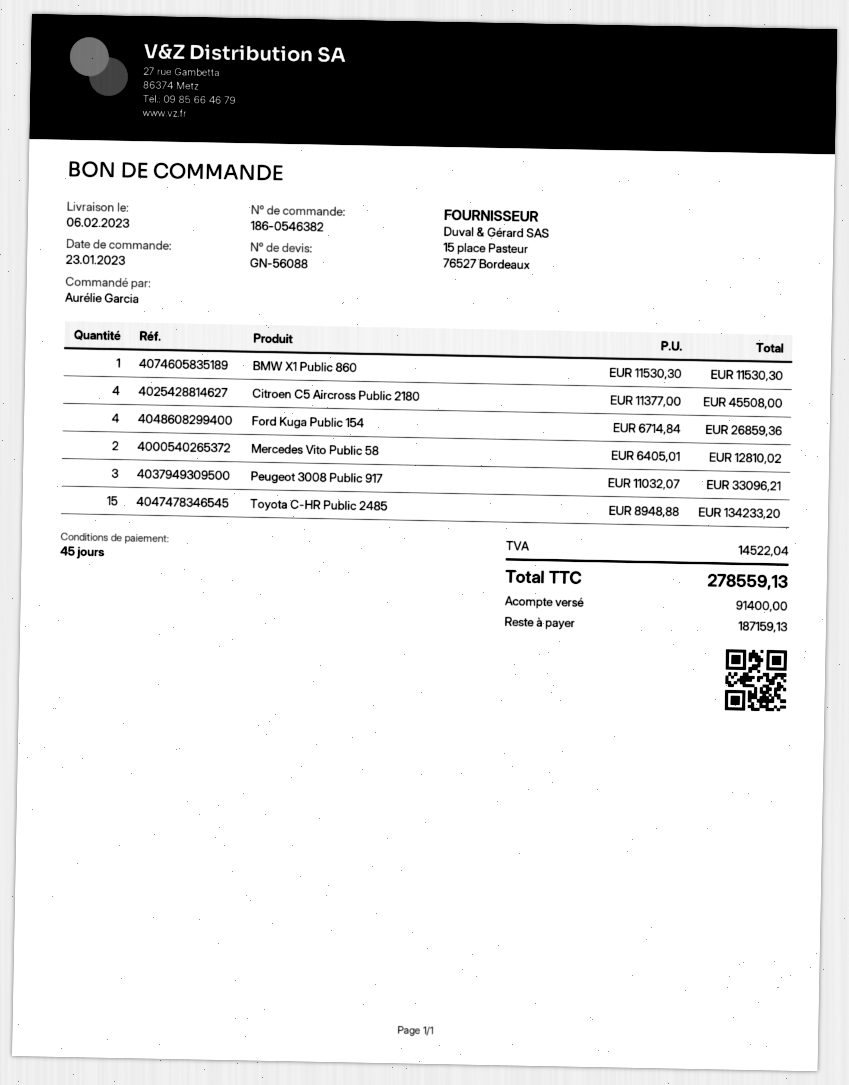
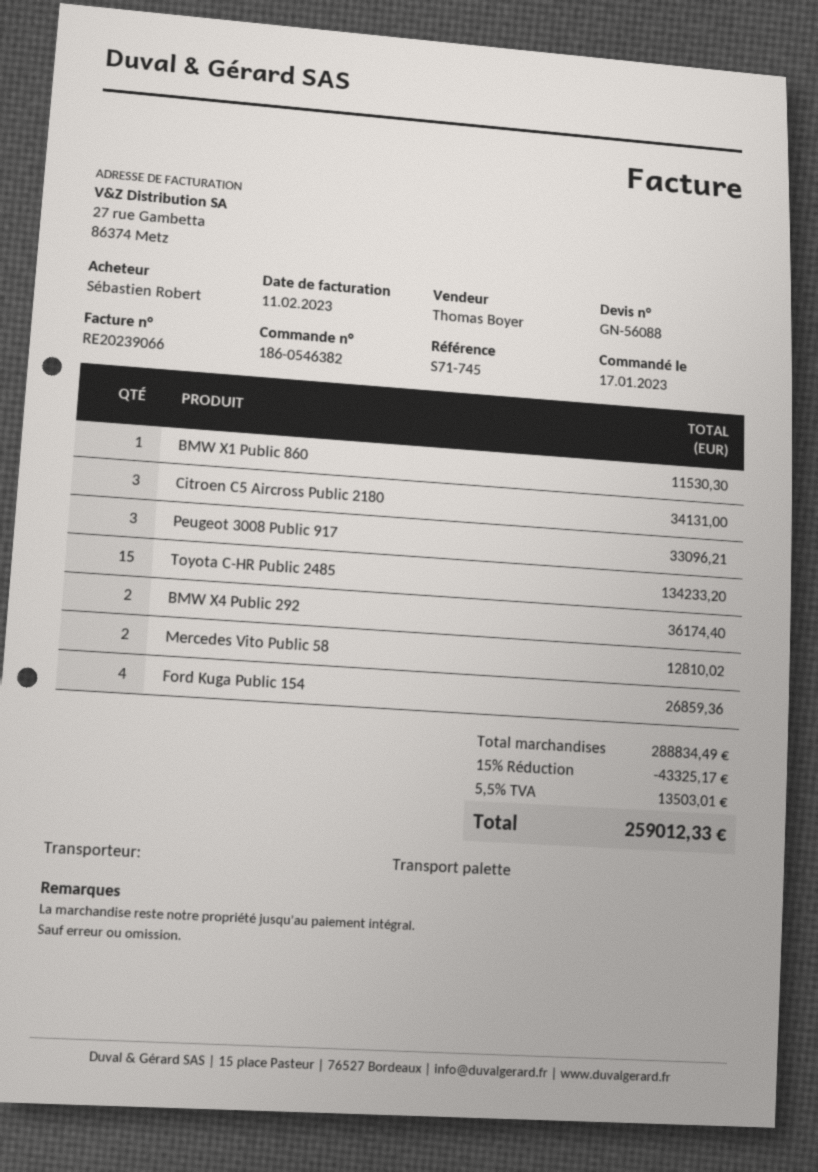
order date: 2023-01-23 -> 2023-01-17
ordered by: Aurélie Garcia -> Sébastien Robert
Citroen C5 Aircross Public 2180: 4 for 45508.00 -> 3 for 34131.00
BMW X4 Public 292: none -> 2 for 36174.40
discount: none -> 15% = 43325.17
tax: 14522.04 -> 13503.01
total: 278559.13 -> 259012.33

